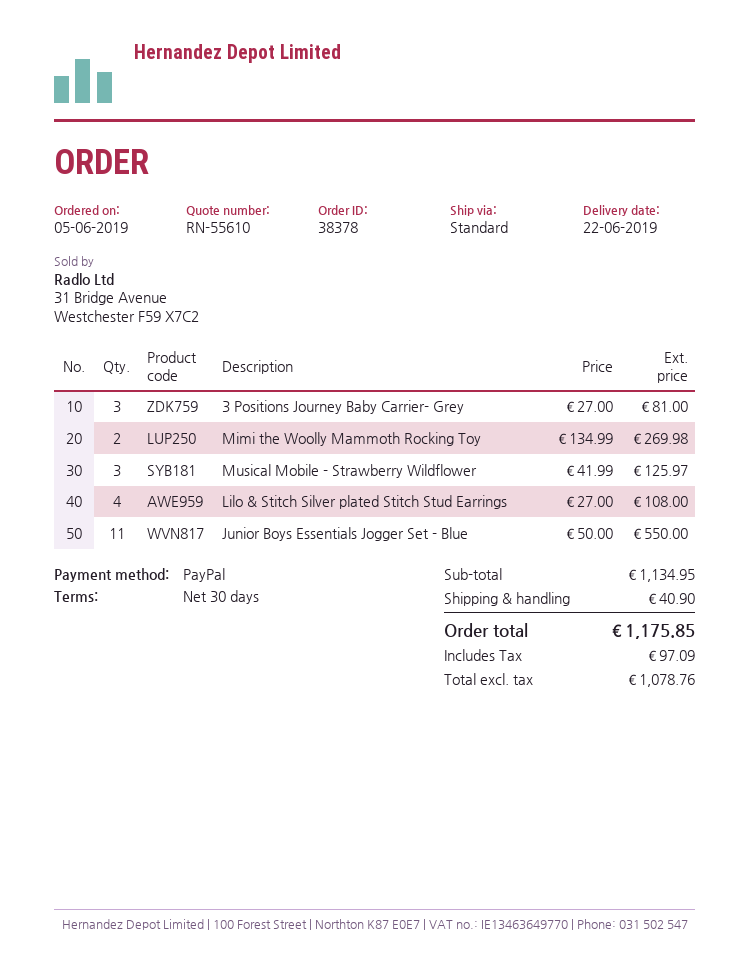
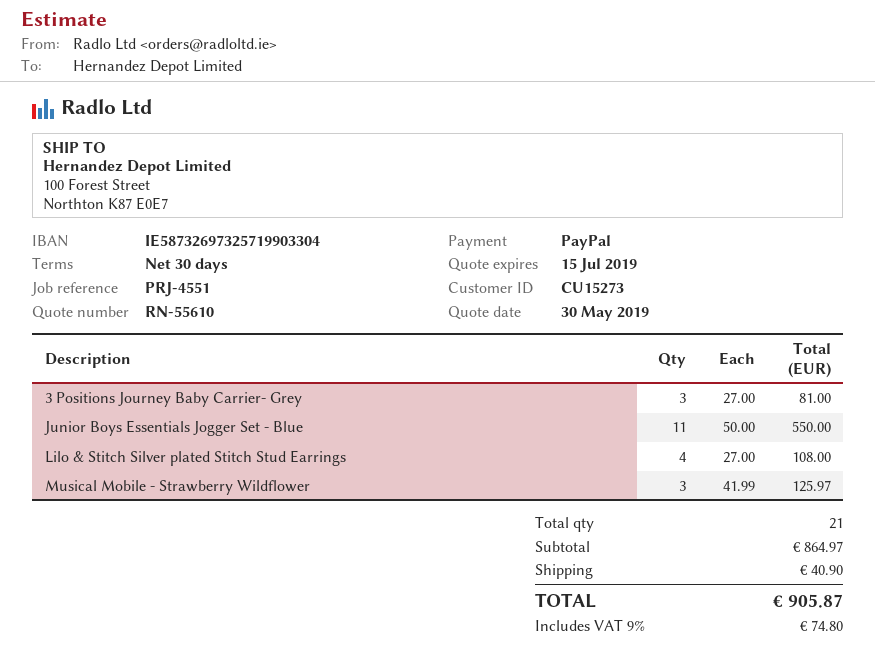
Mimi the Woolly Mammoth Rocking Toy: 2 x 134.99 = 269.98 -> none
subtotal: 1134.95 -> 864.97
tax: 97.09 -> 74.80
total: 1175.85 -> 905.87

